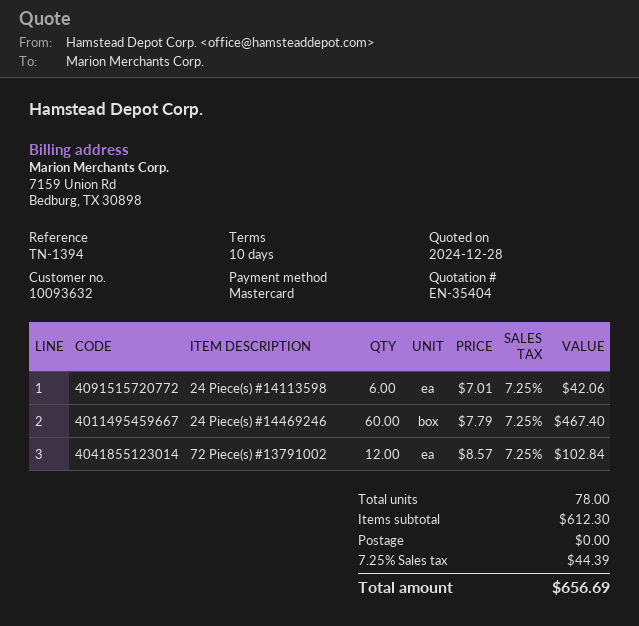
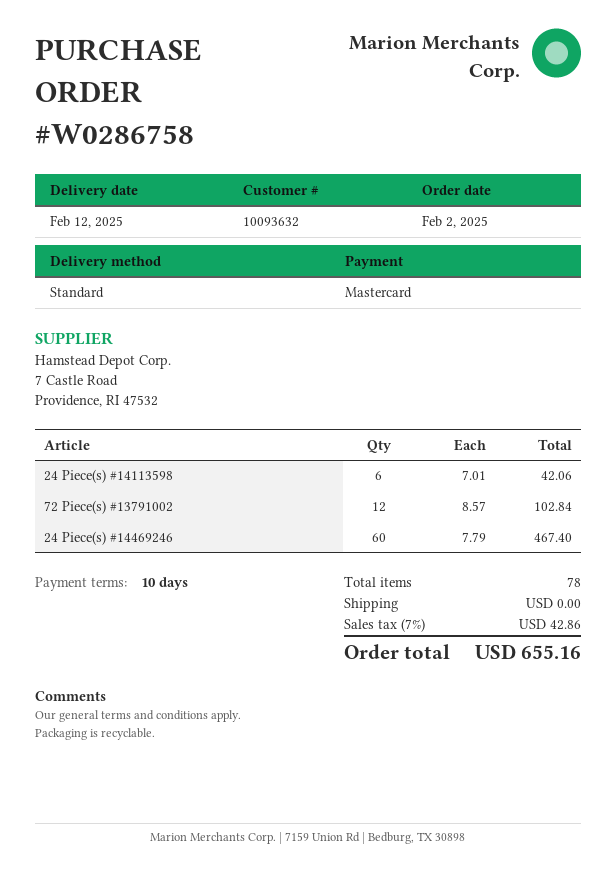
tax: 7.25% = 44.39 -> 7% = 42.86
total: 656.69 -> 655.16

